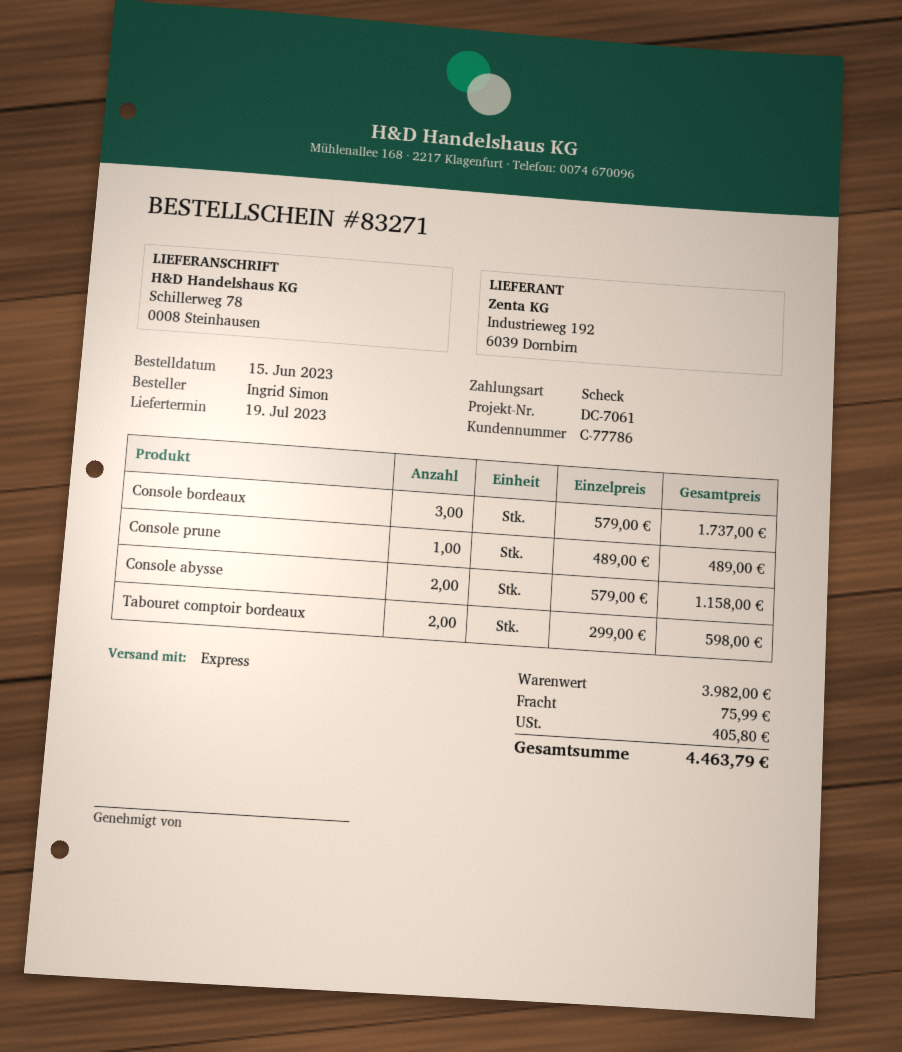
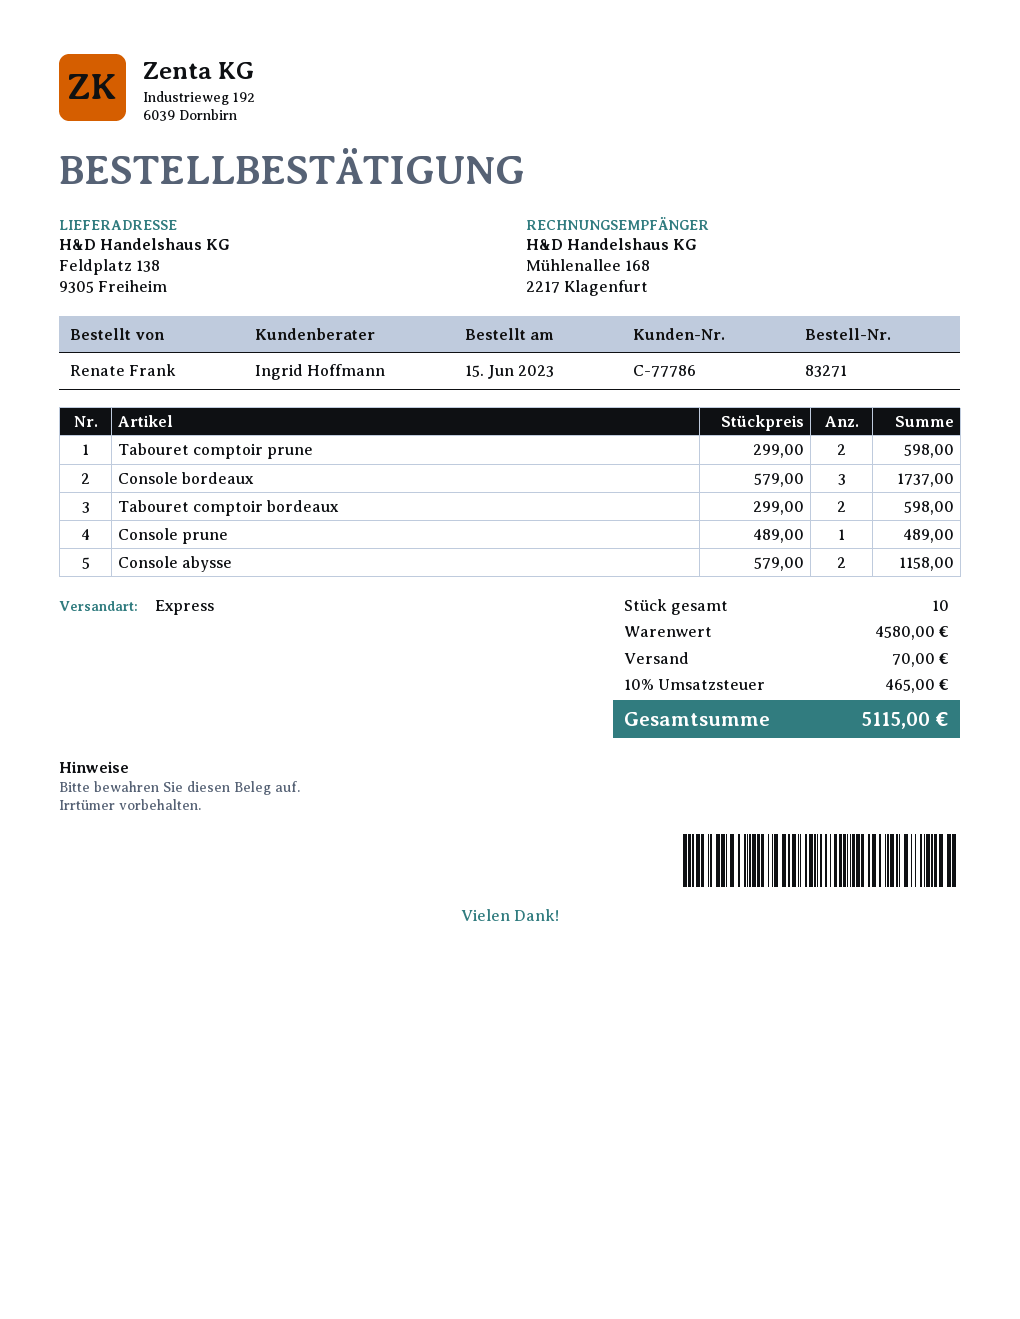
ordered by: Ingrid Simon -> Renate Frank
ship to: Schillerweg 78, 0008 Steinhausen -> Feldplatz 138, 9305 Freiheim
Tabouret comptoir prune: none -> 2 x 299.00 = 598.00
subtotal: 3982.00 -> 4580.00
shipping: 75.99 -> 70.00
tax: 405.80 -> 465.00
total: 4463.79 -> 5115.00

